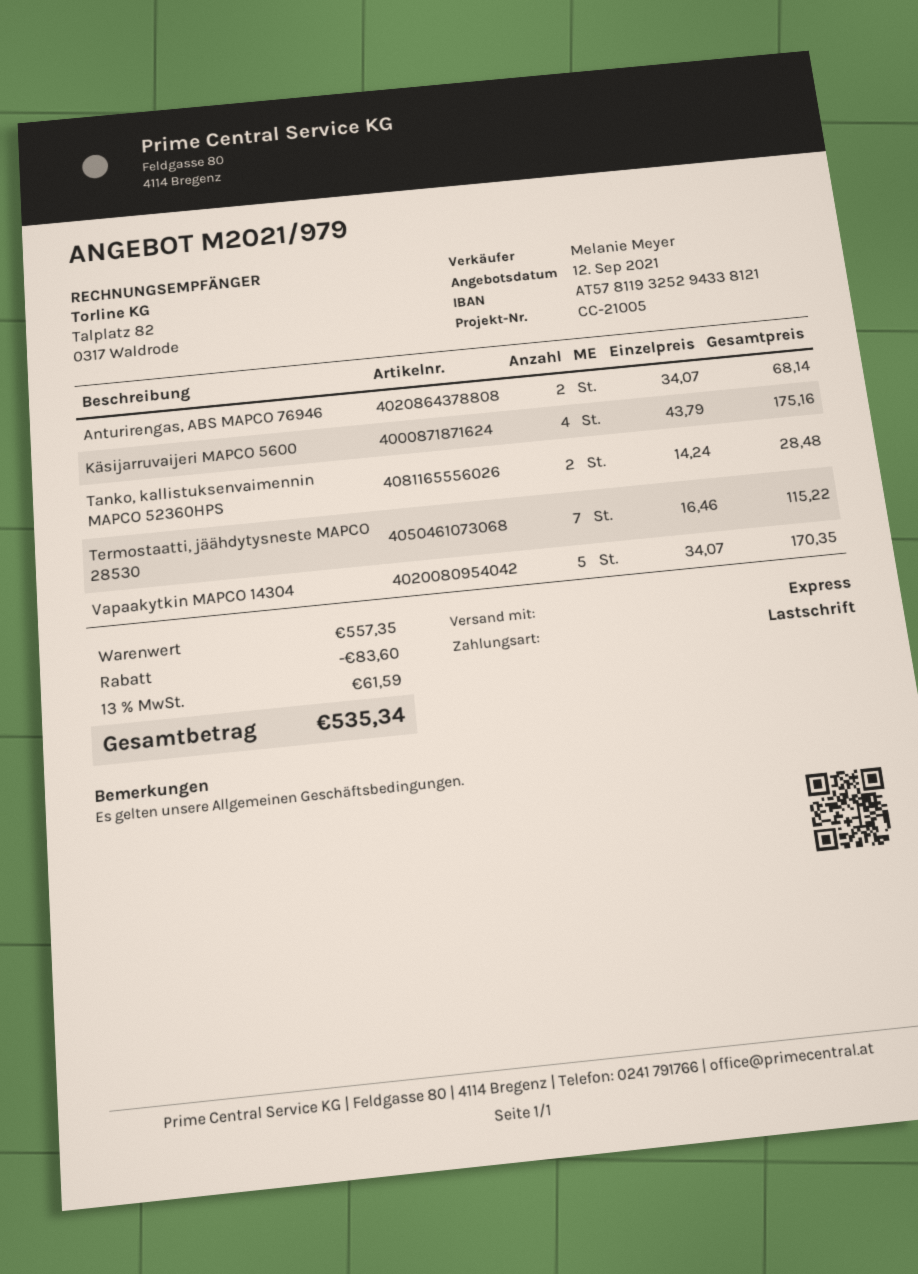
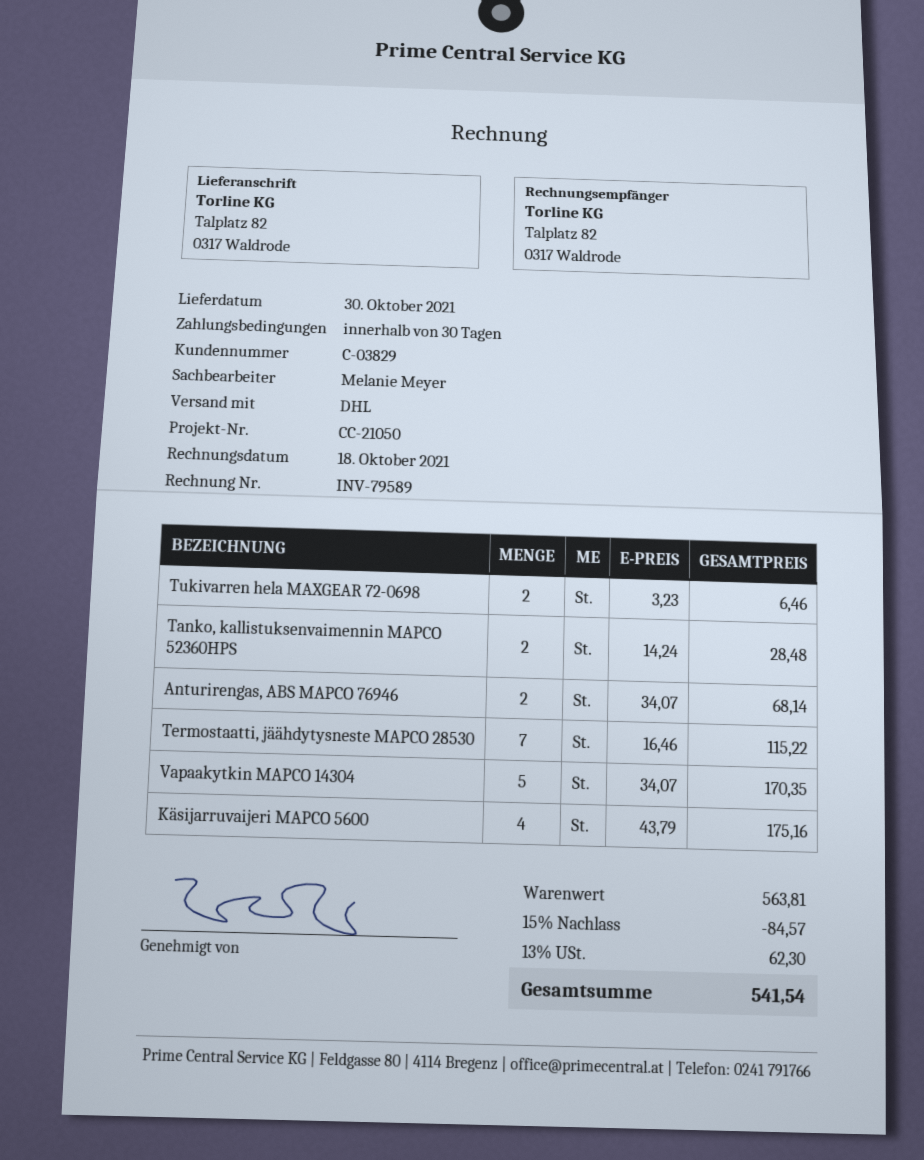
reference: CC-21005 -> CC-21050
shipping method: express -> DHL
Tukivarren hela MAXGEAR 72-0698: none -> 2 x 3.23 = 6.46
subtotal: 557.35 -> 563.81
discount: 83.60 -> 84.57
tax: 13% = 61.59 -> 13% = 62.30
total: 535.34 -> 541.54

